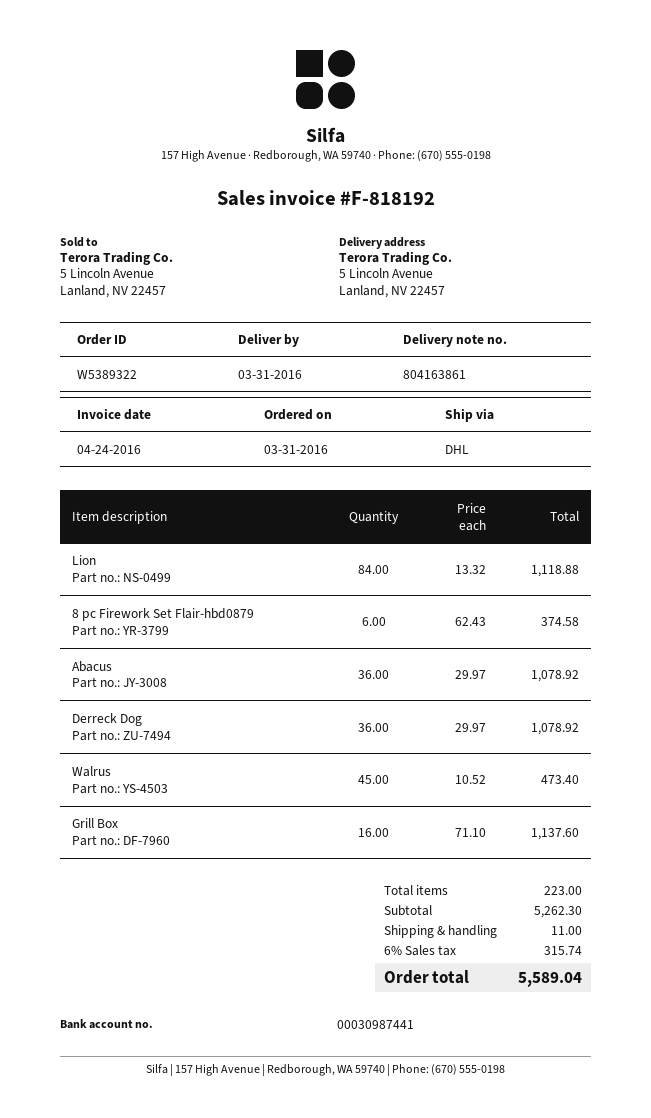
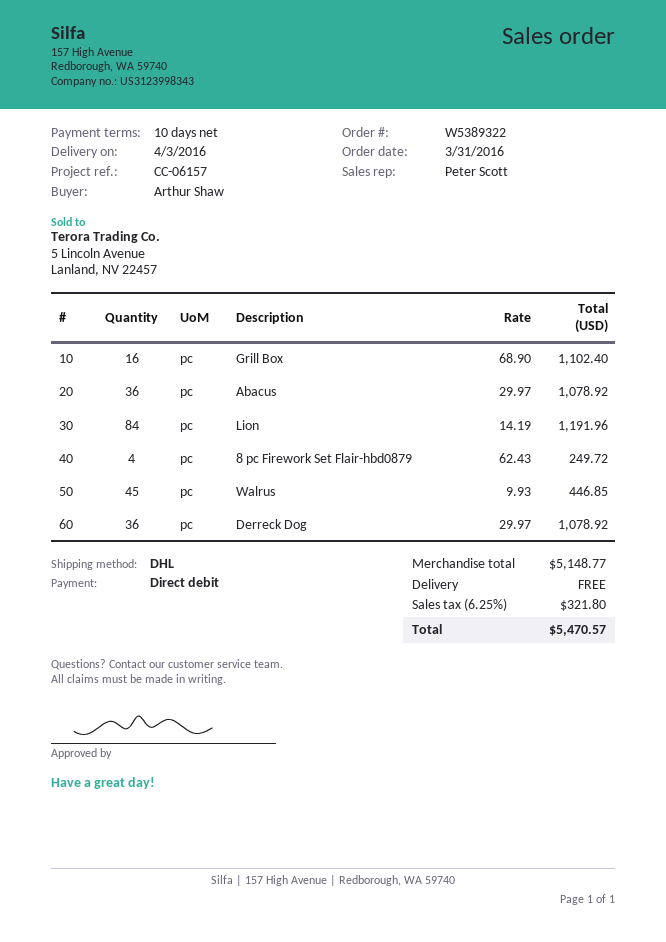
delivery date: 2016-03-31 -> 2016-04-03
Lion: 84 x 13.32 = 1118.88 -> 84 x 14.19 = 1191.96
8 pc Firework Set Flair-hbd0879: 6 x 62.43 = 374.58 -> 4 x 62.43 = 249.72
Walrus: 45 x 10.52 = 473.40 -> 45 x 9.93 = 446.85
Grill Box: 16 x 71.10 = 1137.60 -> 16 x 68.90 = 1102.40
subtotal: 5262.30 -> 5148.77
shipping: 11.00 -> 0.00
tax: 6% = 315.74 -> 6.25% = 321.80
total: 5589.04 -> 5470.57

